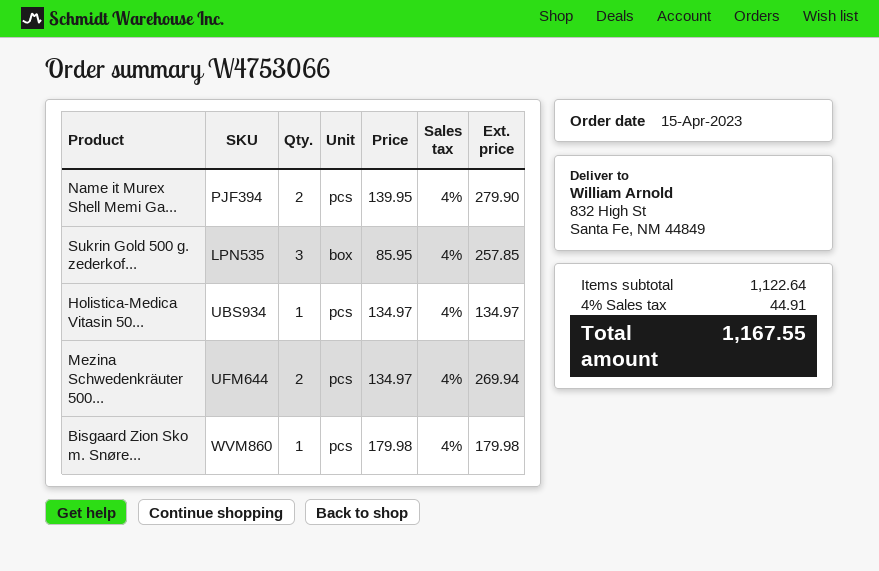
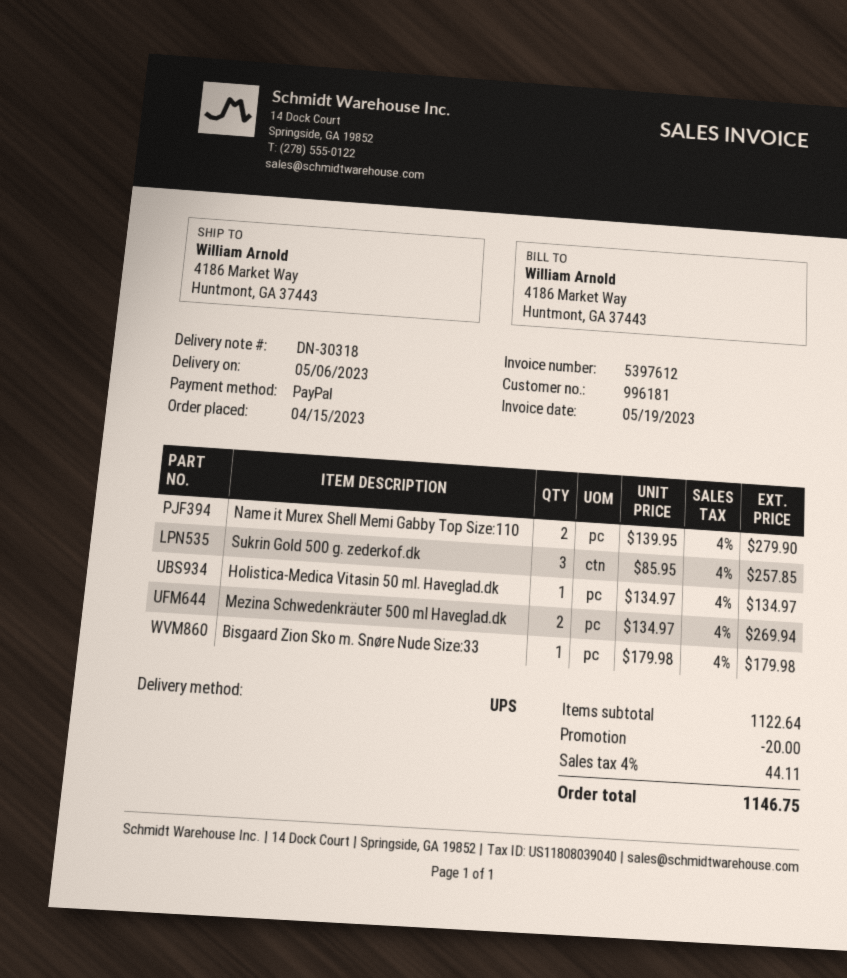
ship to: 832 High St, Santa Fe, NM 44849 -> 4186 Market Way, Huntmont, GA 37443
discount: none -> 20.00
tax: 4% = 44.91 -> 4% = 44.11
total: 1167.55 -> 1146.75

